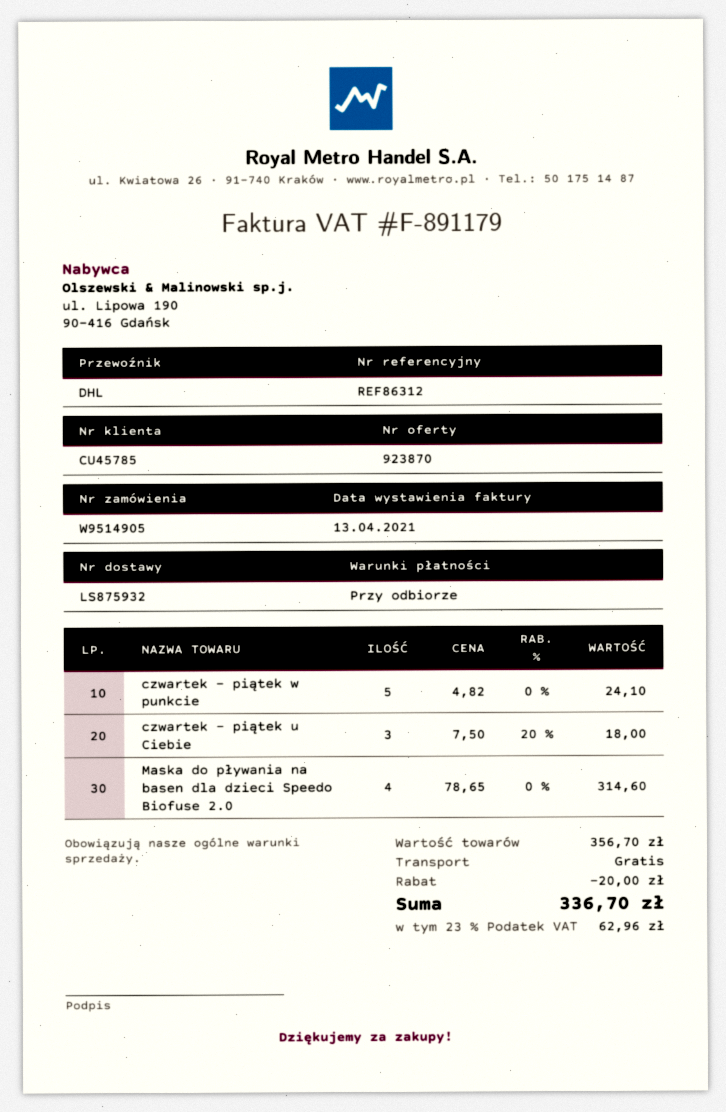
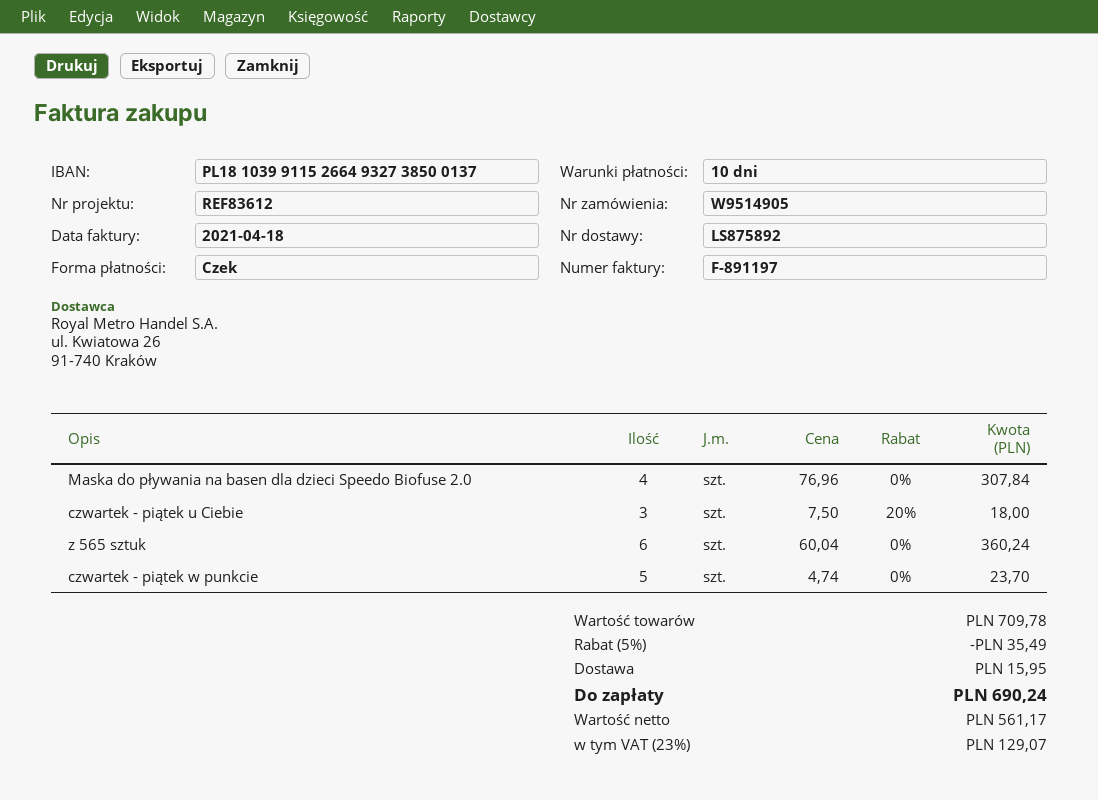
delivery note number: LS875932 -> LS875892
invoice number: F-891179 -> F-891197
invoice date: 2021-04-13 -> 2021-04-18
payment terms: on receipt -> 10 days
reference: REF86312 -> REF83612
czwartek - piątek w punkcie: 5 x 4.82 = 24.10 -> 5 x 4.74 = 23.70
Maska do pływania na basen dla dzieci Speedo Biofuse 2.0: 4 x 78.65 = 314.60 -> 4 x 76.96 = 307.84
z 565 sztuk: none -> 6 x 60.04 = 360.24
subtotal: 356.70 -> 709.78
discount: 20.00 -> 35.49
shipping: 0.00 -> 15.95
tax: 23% = 62.96 -> 23% = 129.07
total: 336.70 -> 690.24

